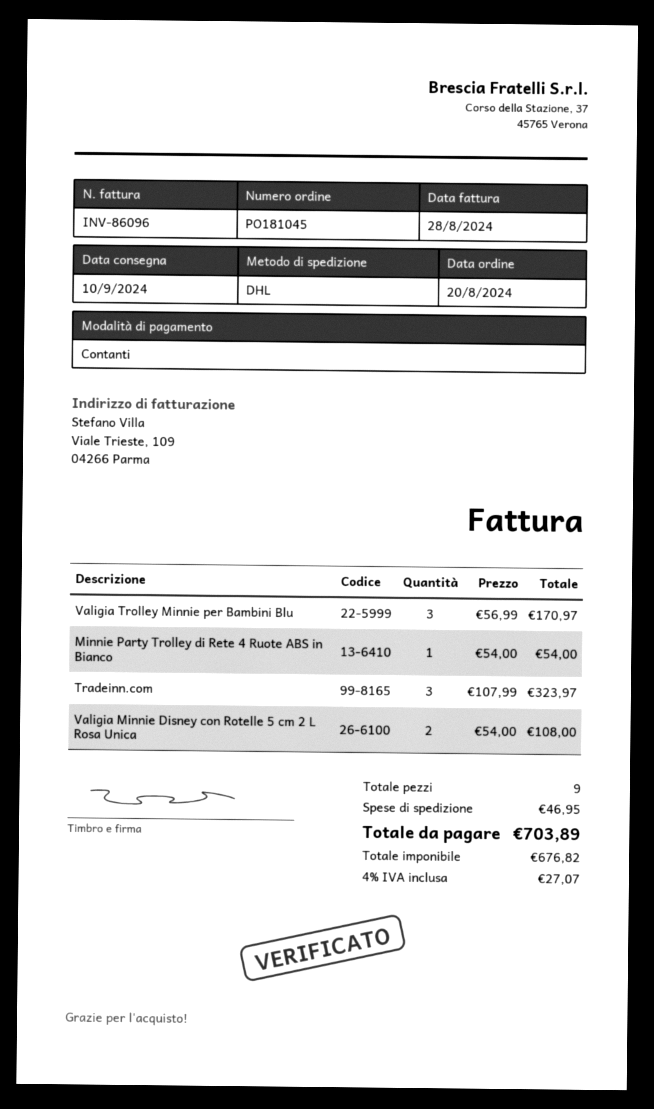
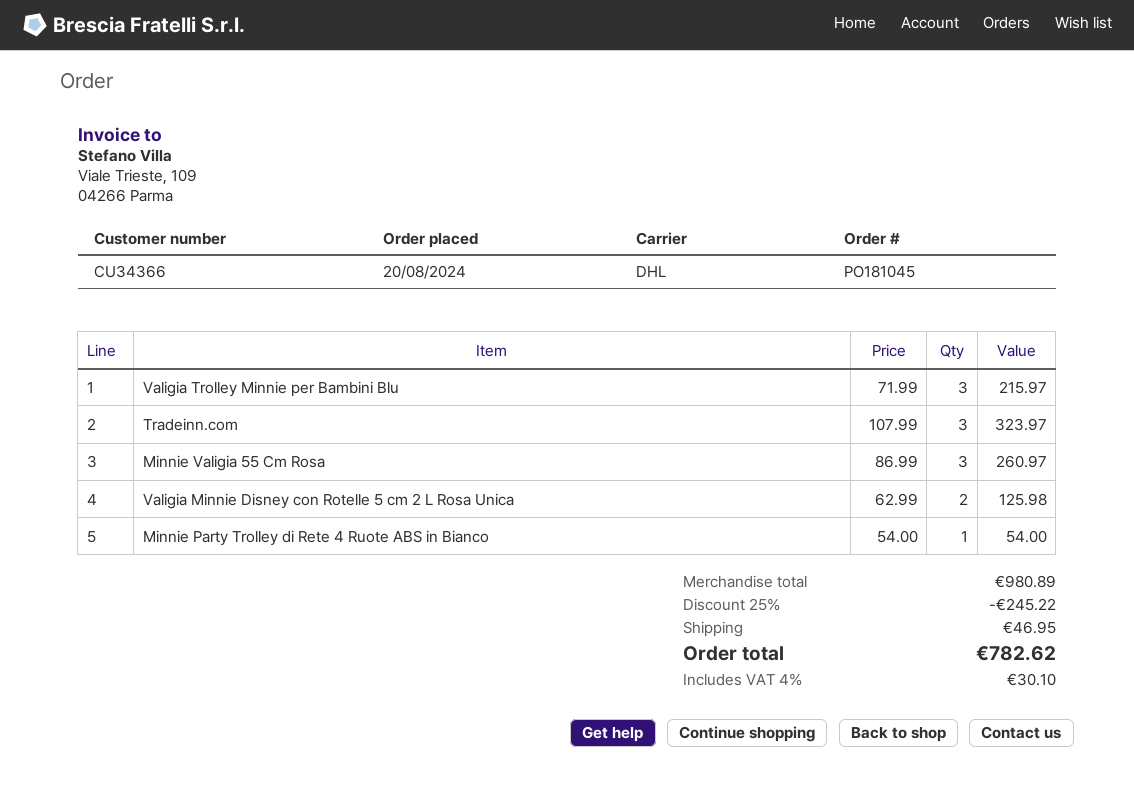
Valigia Trolley Minnie per Bambini Blu: 3 x 56.99 = 170.97 -> 3 x 71.99 = 215.97
Valigia Minnie Disney con Rotelle 5 cm 2 L Rosa Unica: 2 x 54.00 = 108.00 -> 2 x 62.99 = 125.98
Minnie Valigia 55 Cm Rosa: none -> 3 x 86.99 = 260.97
discount: none -> 25% = 245.22
tax: 4% = 27.07 -> 4% = 30.10
total: 703.89 -> 782.62

